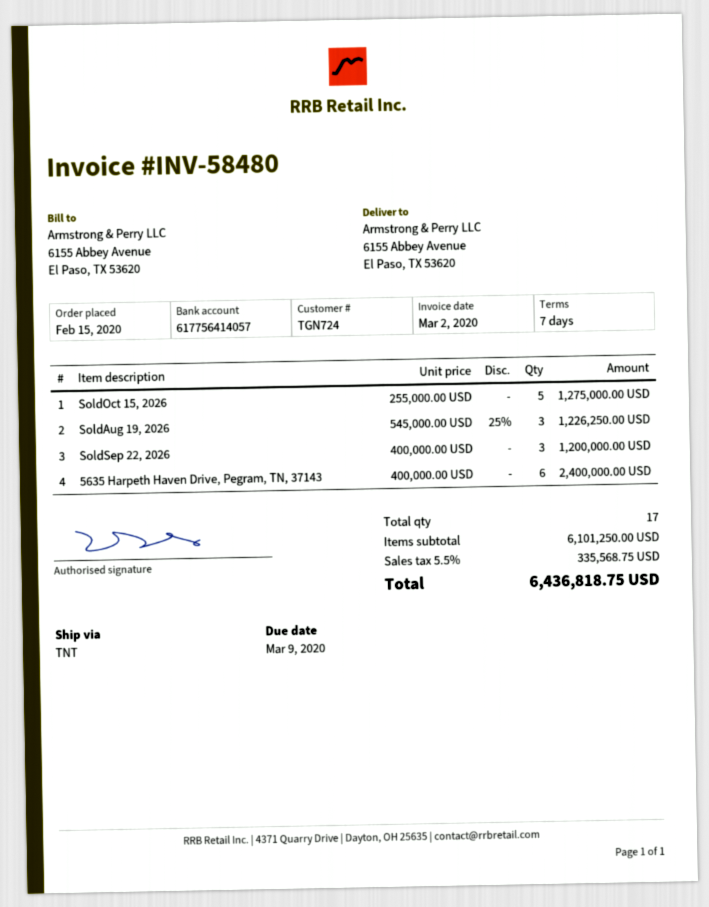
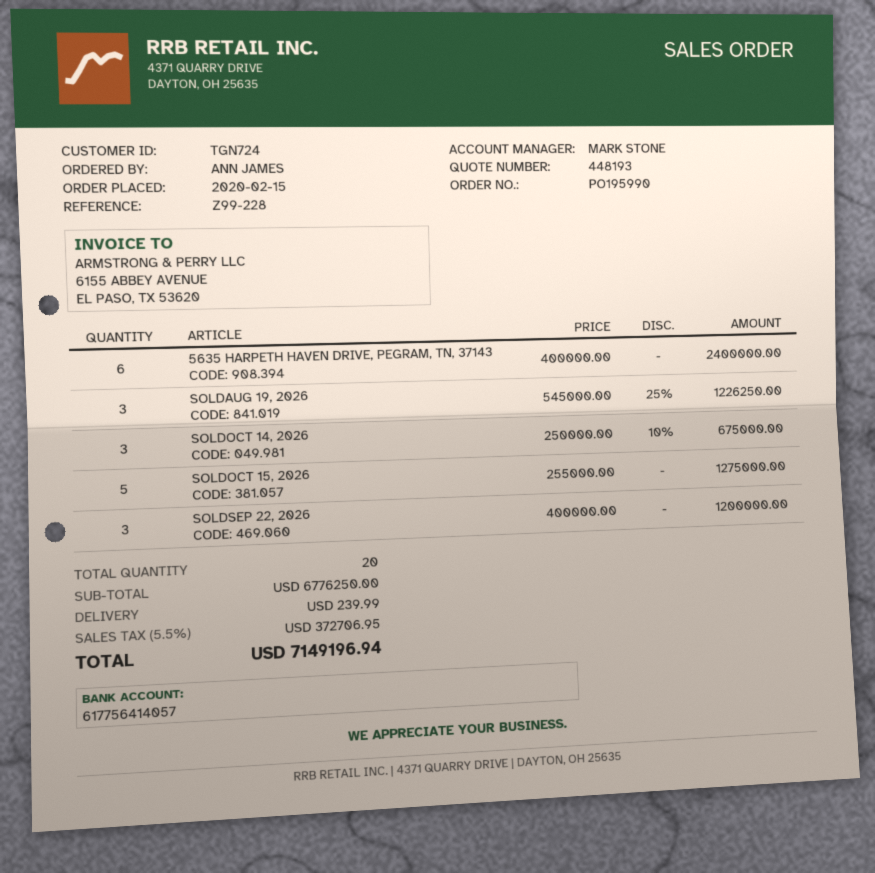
SOLDOCT 14, 2026: none -> 3 x 250000.00 - 10% = 675000.00
total quantity: 17 -> 20
subtotal: 6101250.00 -> 6776250.00
shipping: none -> 239.99
tax: 5.5% = 335568.75 -> 5.5% = 372706.95
total: 6436818.75 -> 7149196.94

